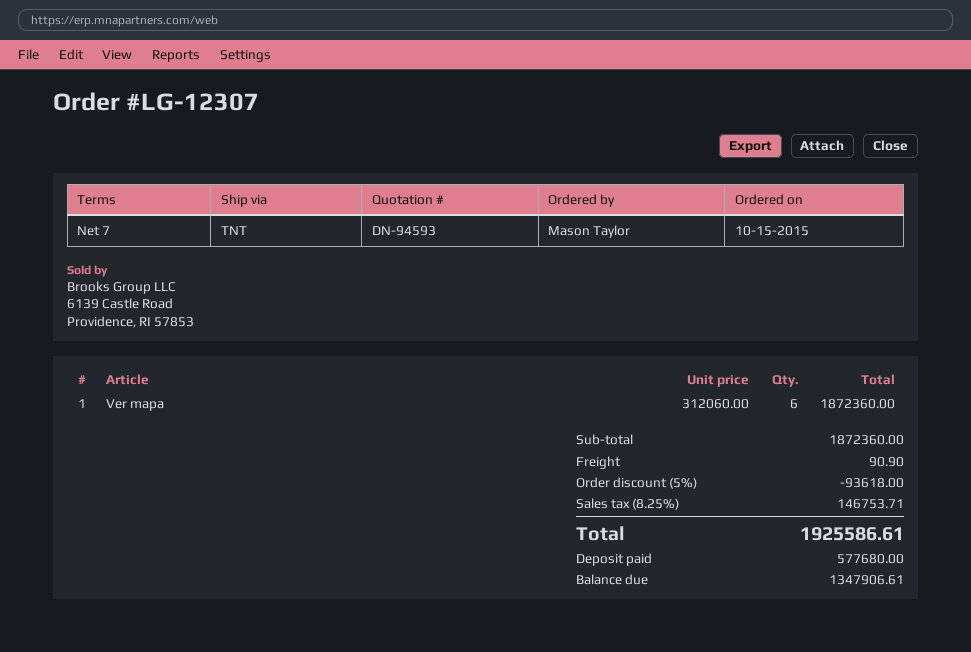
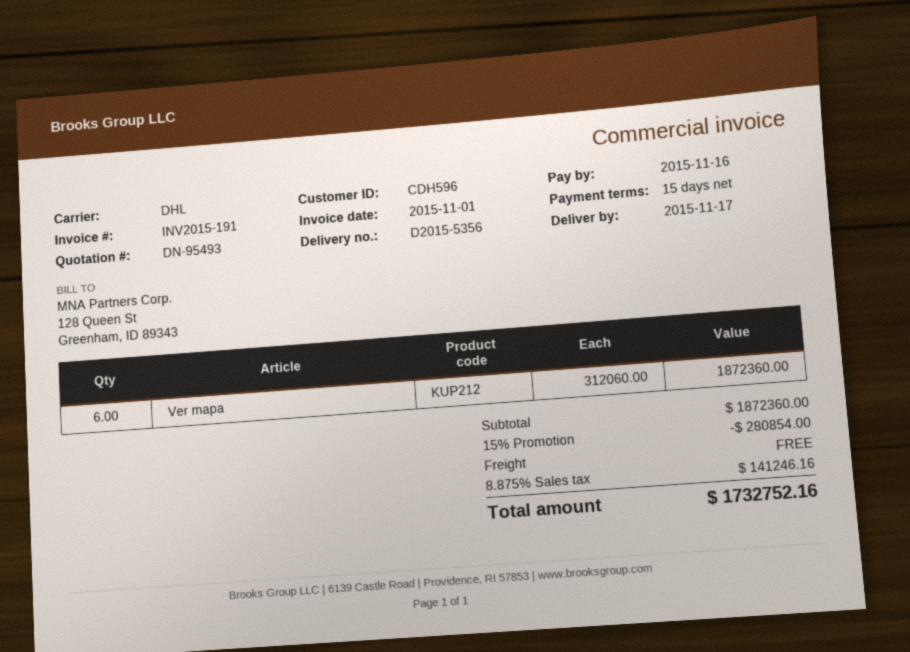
quote number: DN-94593 -> DN-95493
payment terms: 7 days -> 15 days
shipping method: TNT -> DHL
discount: 5% = 93618.00 -> 15% = 280854.00
shipping: 90.90 -> 0.00
tax: 8.25% = 146753.71 -> 8.875% = 141246.16
total: 1925586.61 -> 1732752.16

